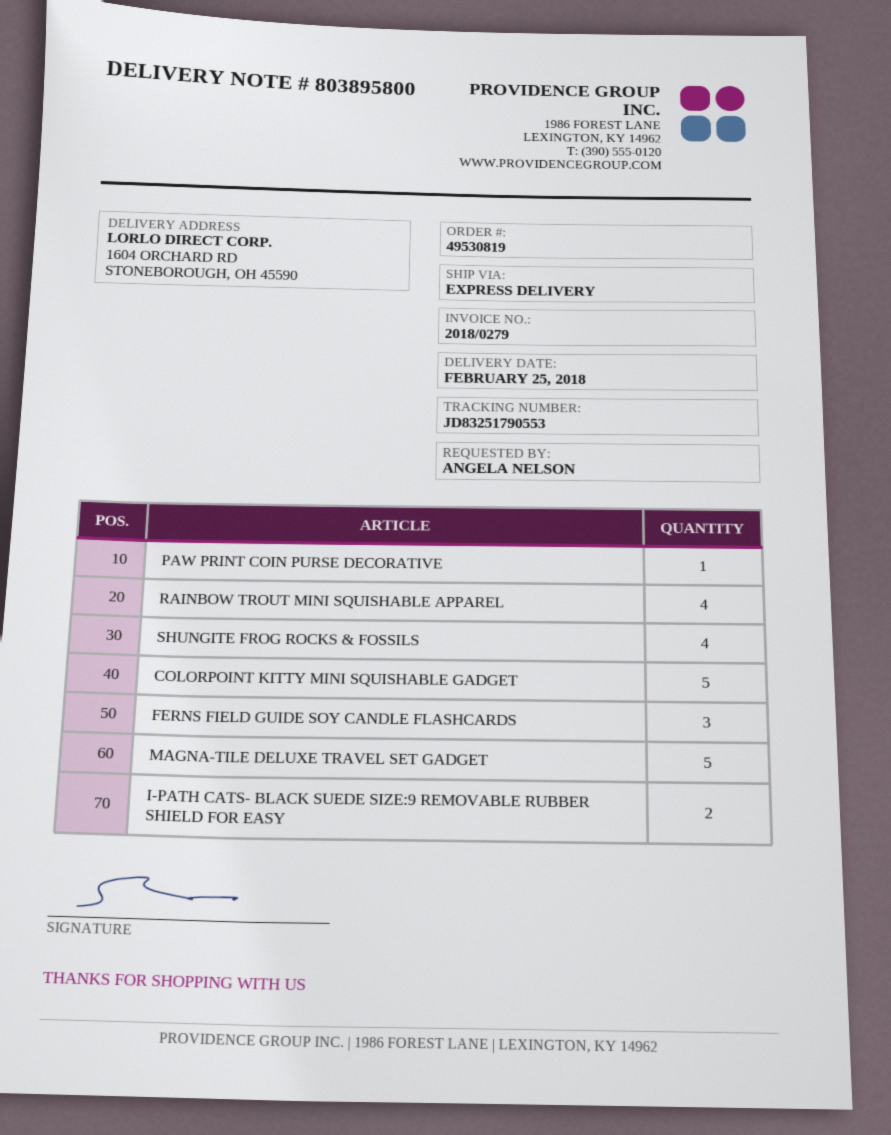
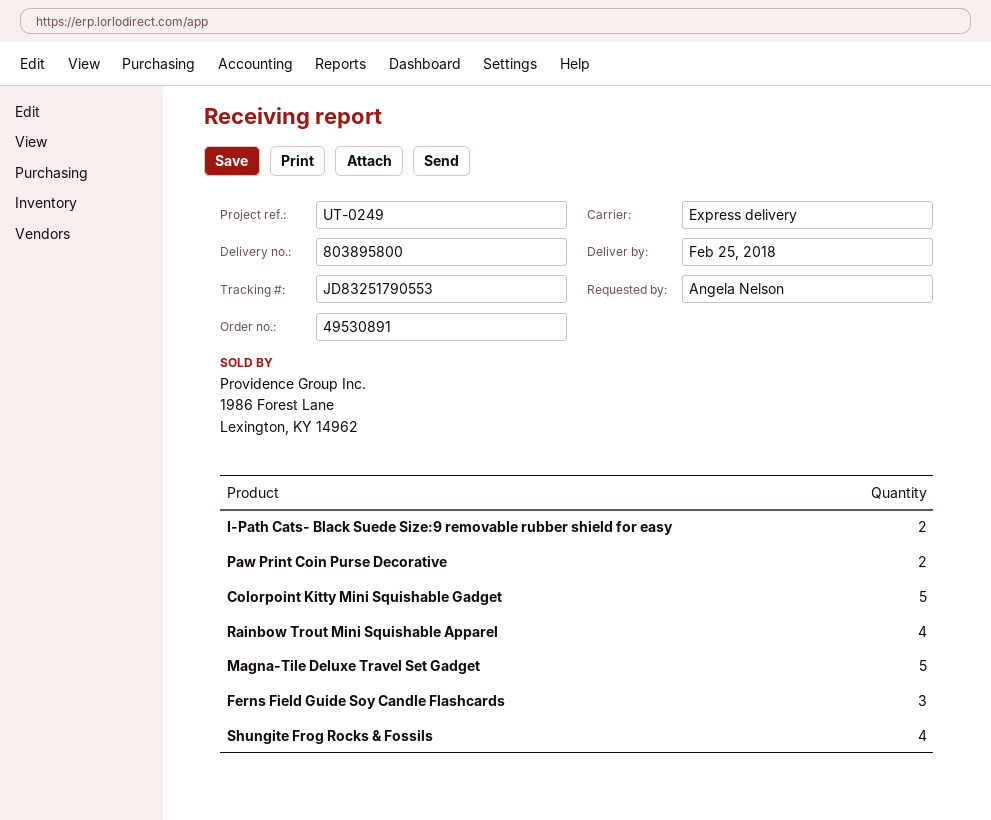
order number: 49530819 -> 49530891
PAW PRINT COIN PURSE DECORATIVE: 1 -> 2

